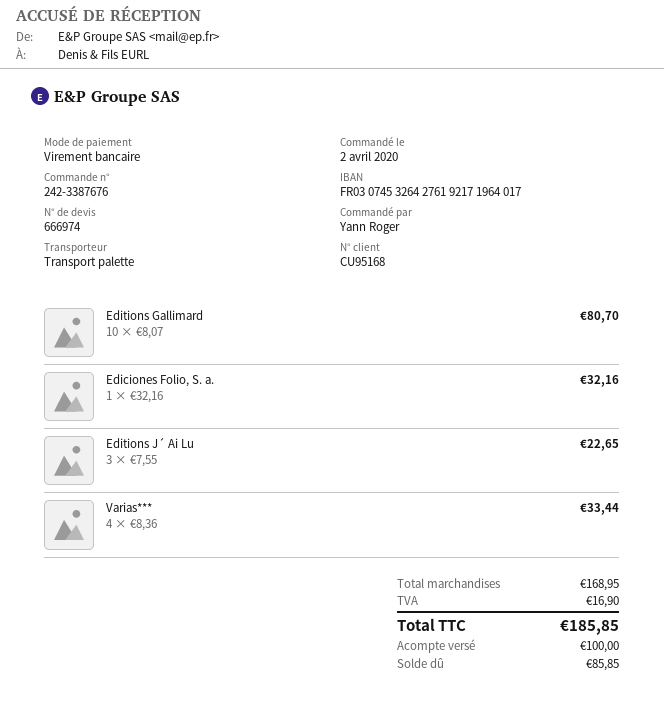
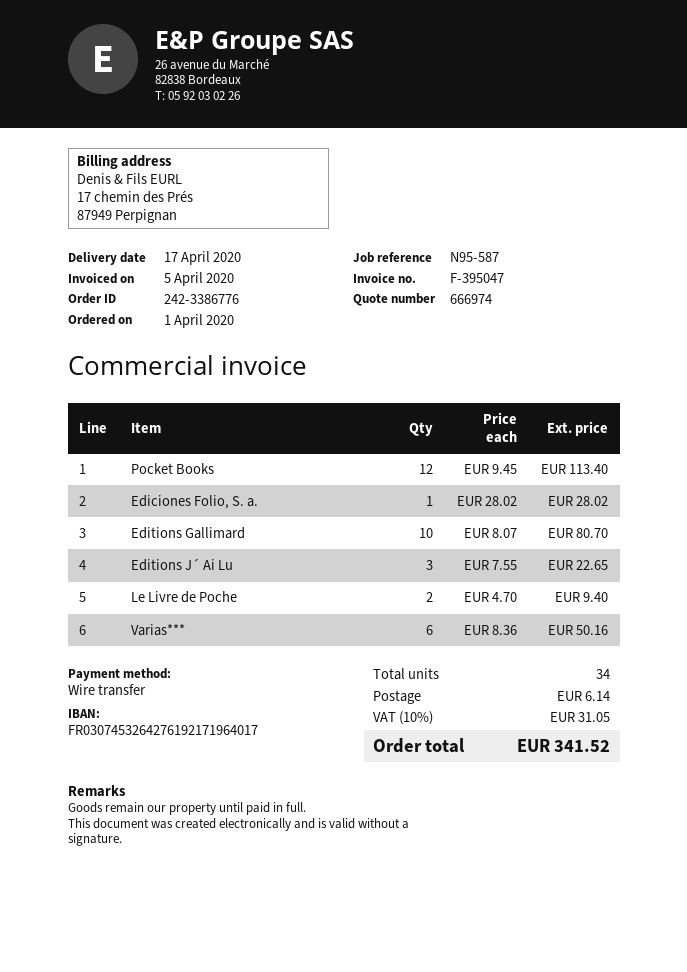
order number: 242-3387676 -> 242-3386776
order date: 2020-04-02 -> 2020-04-01
Ediciones Folio, S. a.: 1 x 32.16 = 32.16 -> 1 x 28.02 = 28.02
Varias***: 4 x 8.36 = 33.44 -> 6 x 8.36 = 50.16
Pocket Books: none -> 12 x 9.45 = 113.40
Le Livre de Poche: none -> 2 x 4.70 = 9.40
shipping: none -> 6.14
tax: 16.90 -> 31.05
total: 185.85 -> 341.52

